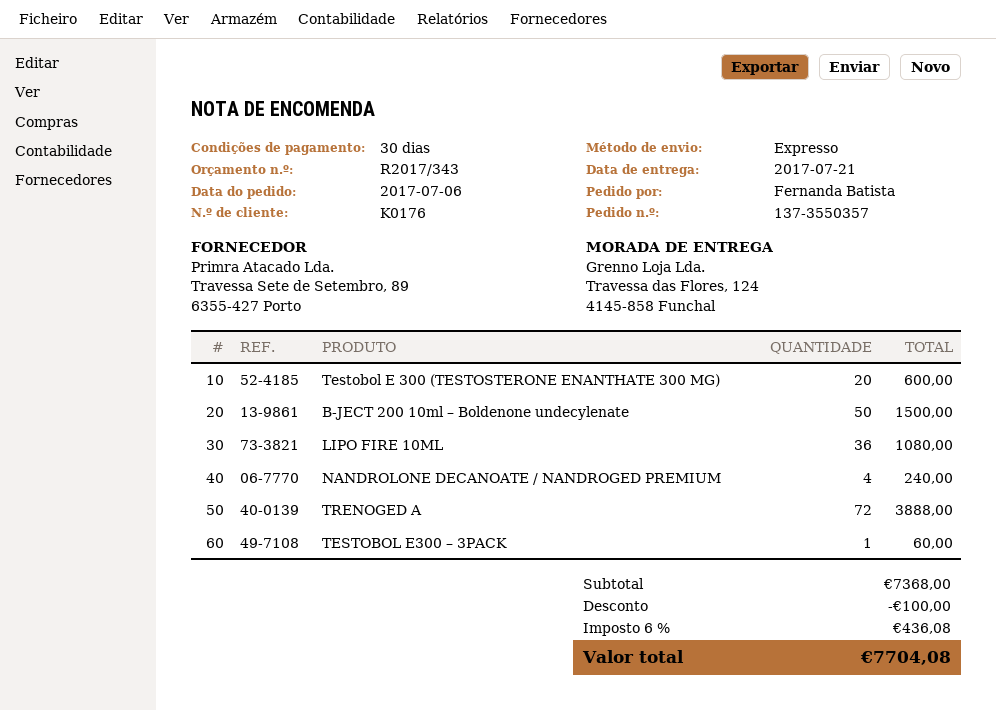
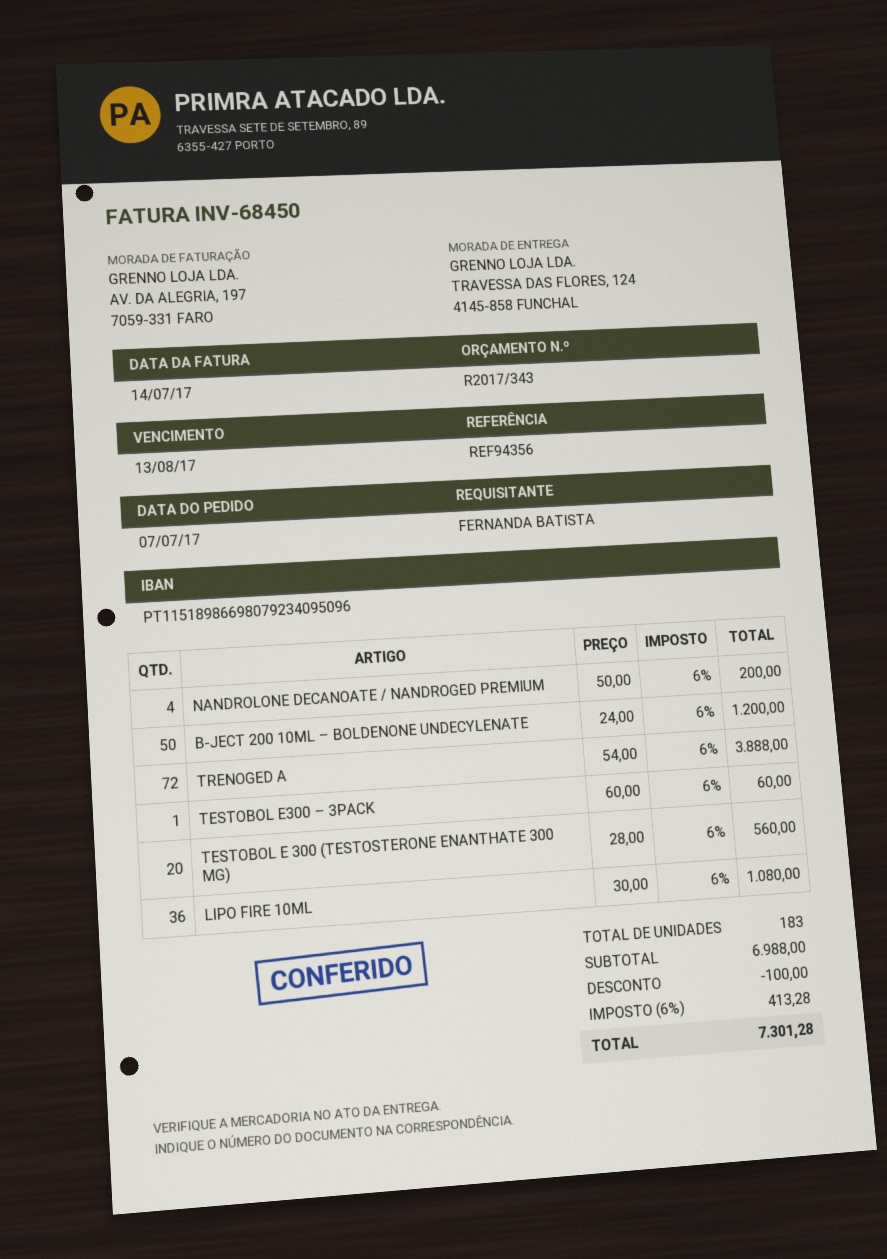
order date: 2017-07-06 -> 2017-07-07
Testobol E 300 (TESTOSTERONE ENANTHATE 300 MG): 20 for 600.00 -> 20 for 560.00
B-JECT 200 10ml – Boldenone undecylenate: 50 for 1500.00 -> 50 for 1200.00
NANDROLONE DECANOATE / NANDROGED PREMIUM: 4 for 240.00 -> 4 for 200.00
subtotal: 7368.00 -> 6988.00
tax: 6% = 436.08 -> 6% = 413.28
total: 7704.08 -> 7301.28

